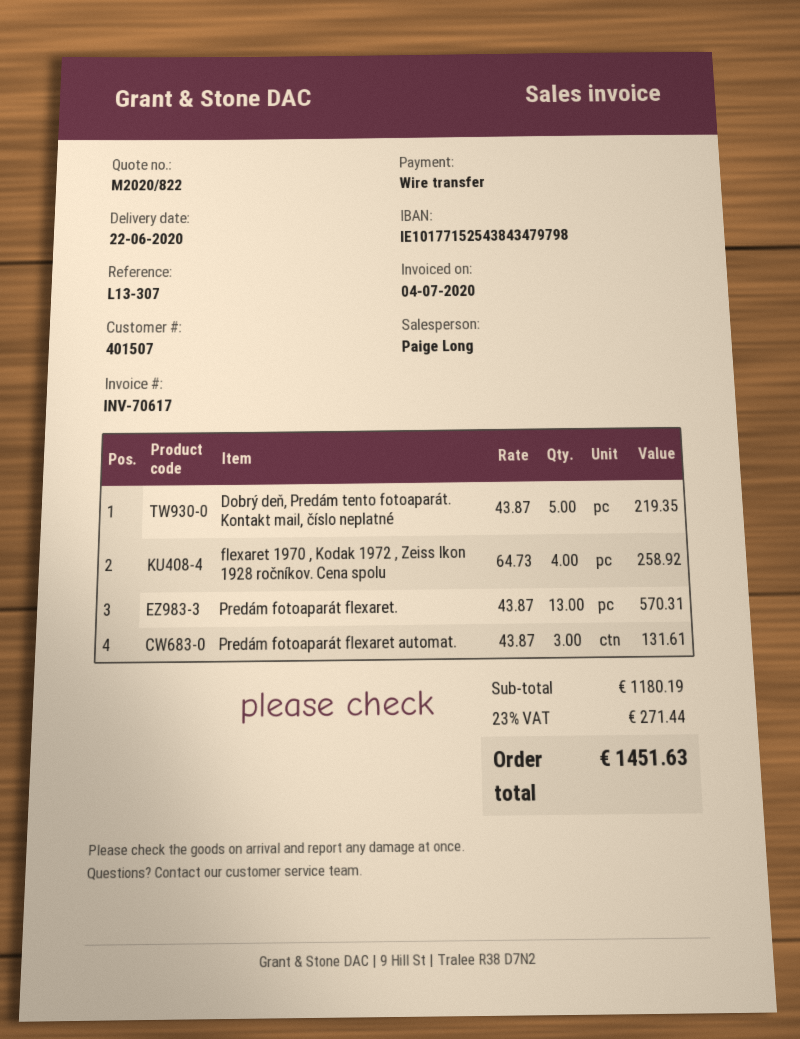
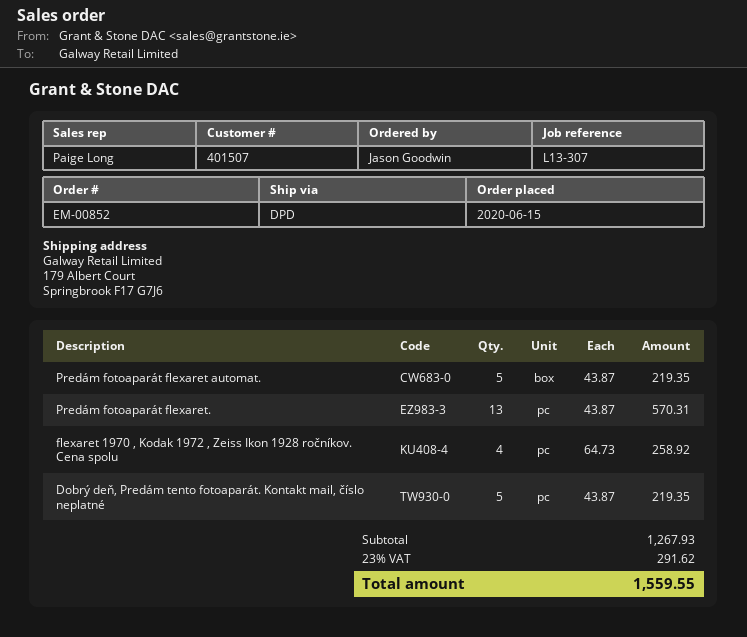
Predám fotoaparát flexaret automat.: 3 x 43.87 = 131.61 -> 5 x 43.87 = 219.35
subtotal: 1180.19 -> 1267.93
tax: 23% = 271.44 -> 23% = 291.62
total: 1451.63 -> 1559.55

